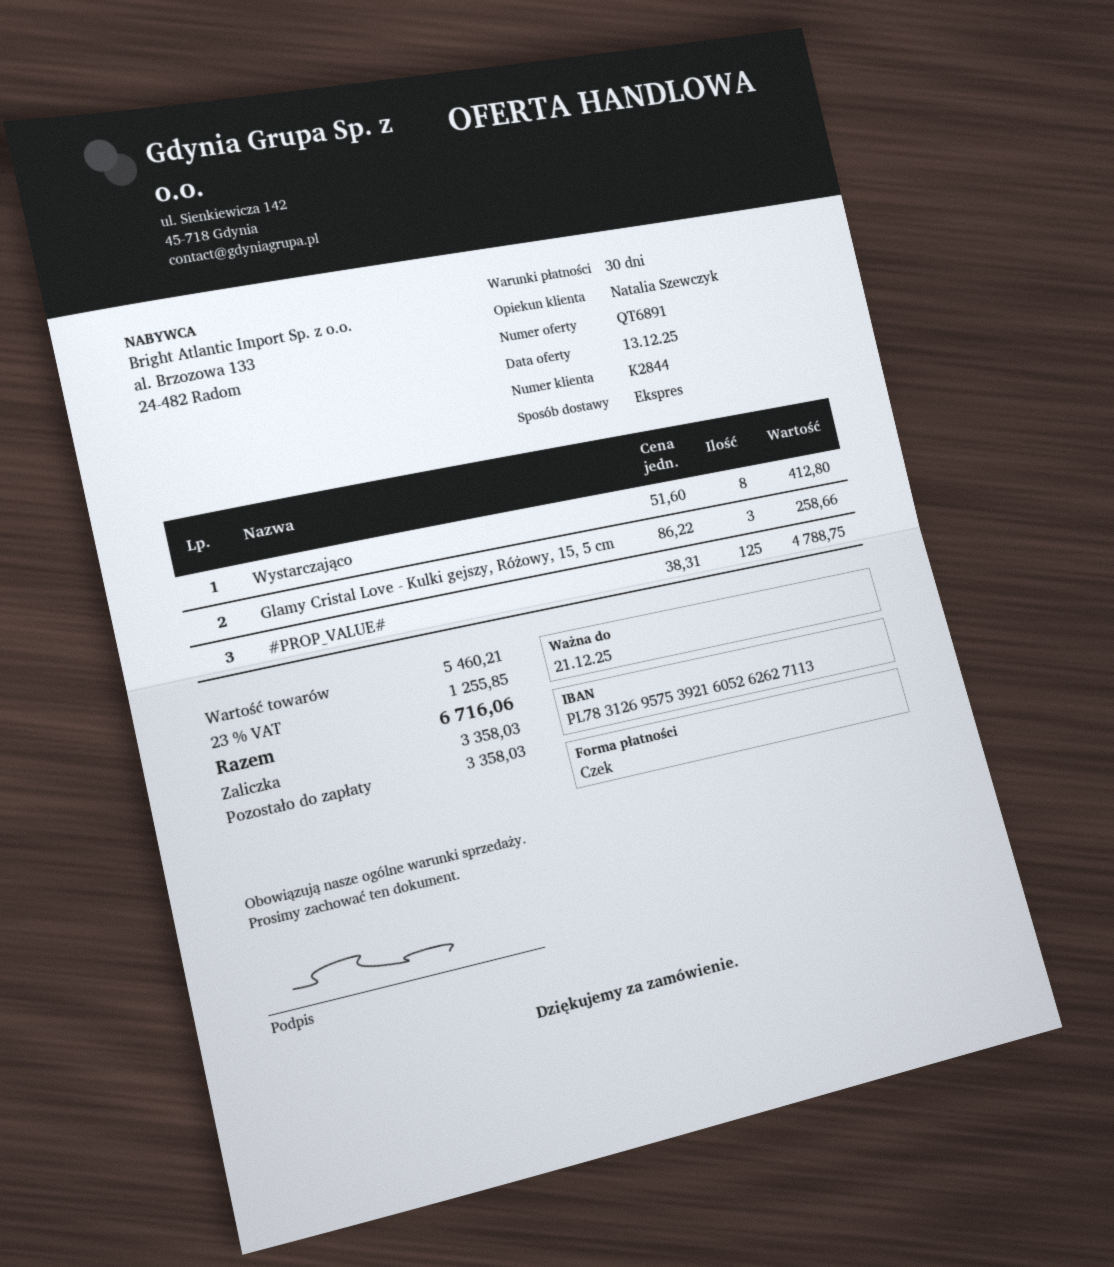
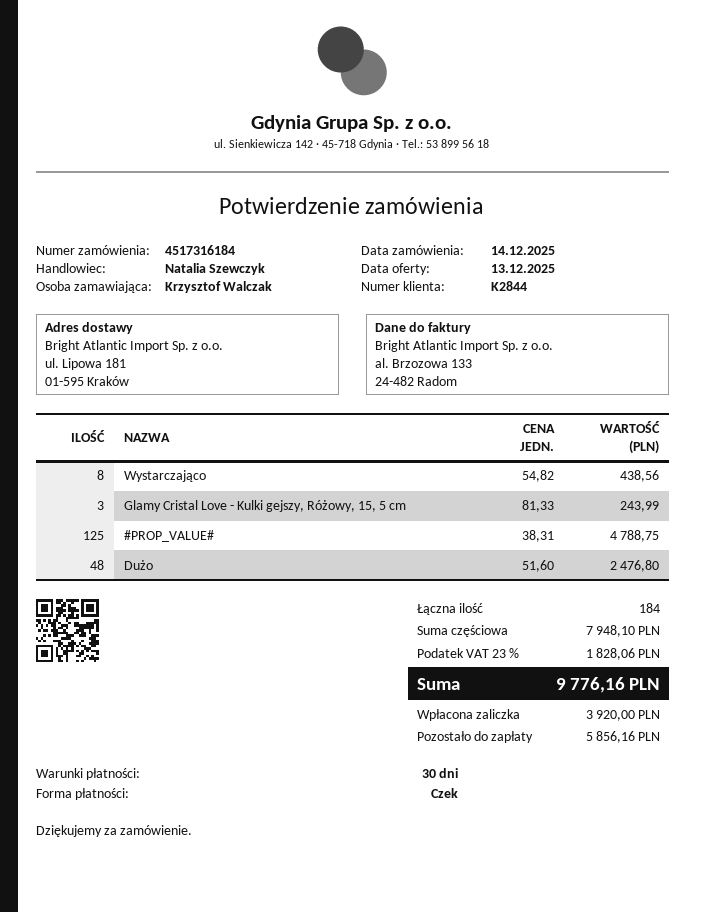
Wystarczająco: 8 x 51.60 = 412.80 -> 8 x 54.82 = 438.56
Glamy Cristal Love - Kulki gejszy, Różowy, 15, 5 cm: 3 x 86.22 = 258.66 -> 3 x 81.33 = 243.99
Dużo: none -> 48 x 51.60 = 2476.80
subtotal: 5460.21 -> 7948.10
tax: 23% = 1255.85 -> 23% = 1828.06
total: 6716.06 -> 9776.16
deposit: 3358.03 -> 3920.00
balance: 3358.03 -> 5856.16

